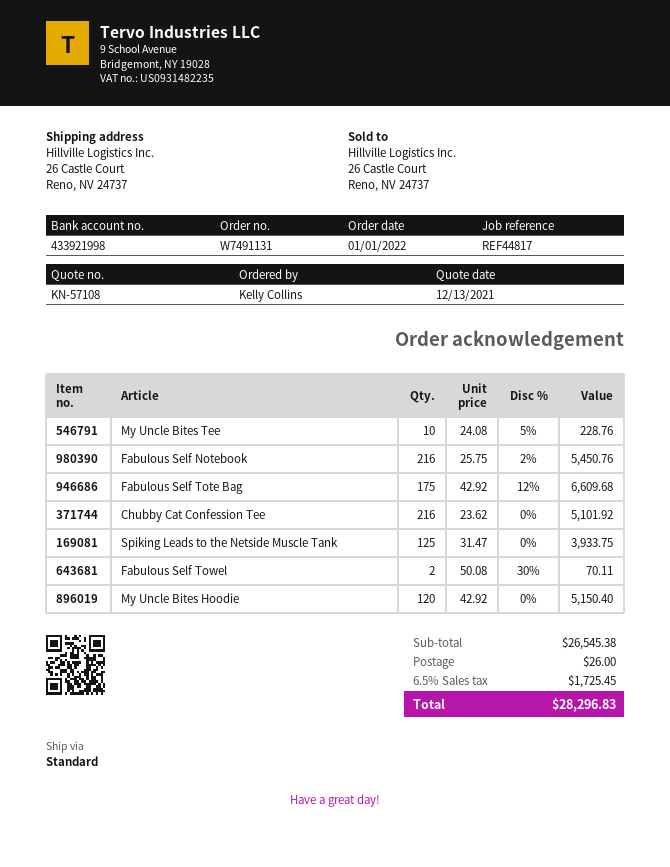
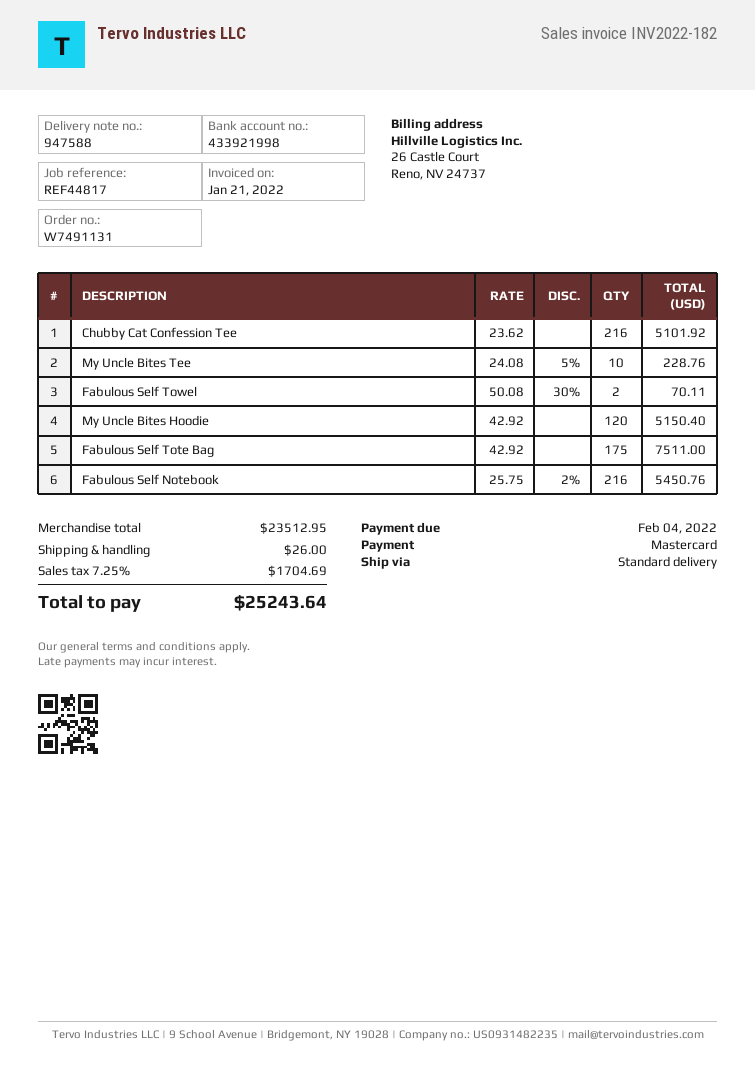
Fabulous Self Tote Bag: 175 x 42.92 - 12% = 6609.68 -> 175 x 42.92 = 7511.00
Spiking Leads to the Netside Muscle Tank: 125 x 31.47 = 3933.75 -> none
subtotal: 26545.38 -> 23512.95
tax: 6.5% = 1725.45 -> 7.25% = 1704.69
total: 28296.83 -> 25243.64

